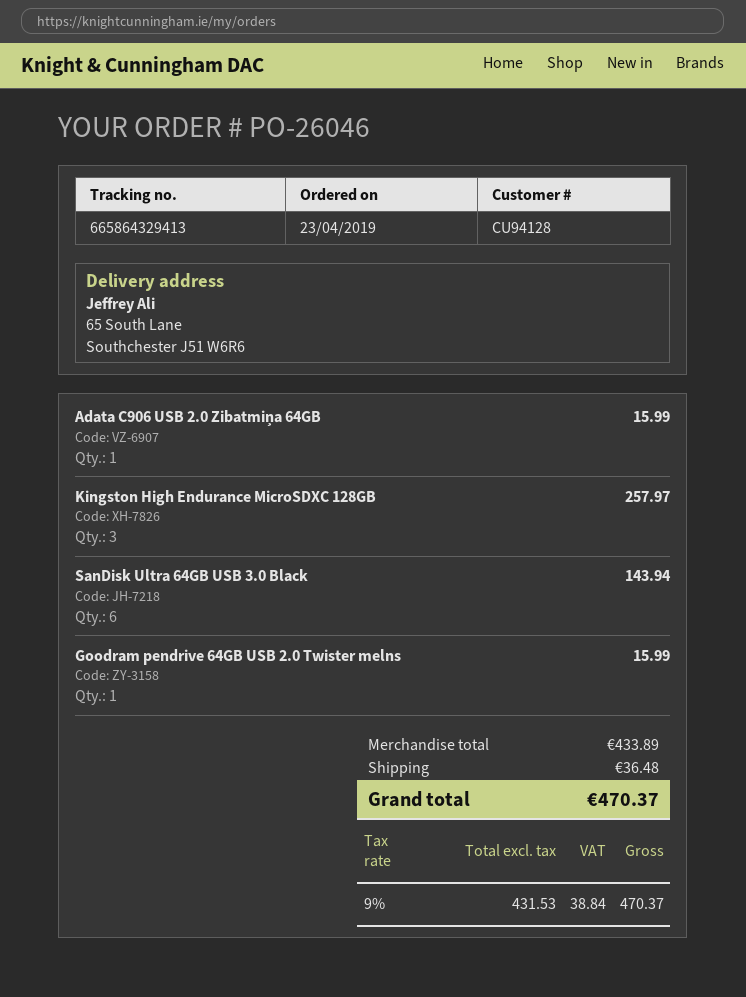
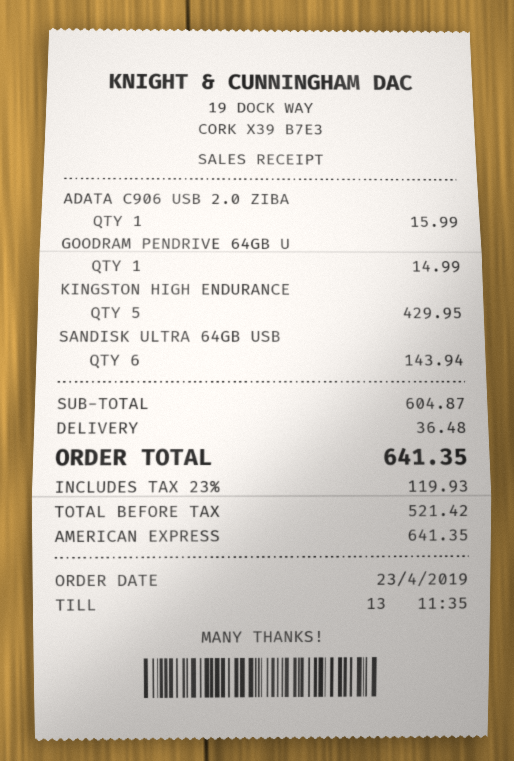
Kingston High Endurance MicroSDXC 128GB: 3 for 257.97 -> 5 for 429.95
Goodram pendrive 64GB USB 2.0 Twister melns: 1 for 15.99 -> 1 for 14.99
subtotal: 433.89 -> 604.87
net: 431.53 -> 521.42
tax: 9% = 38.84 -> 23% = 119.93
total: 470.37 -> 641.35

